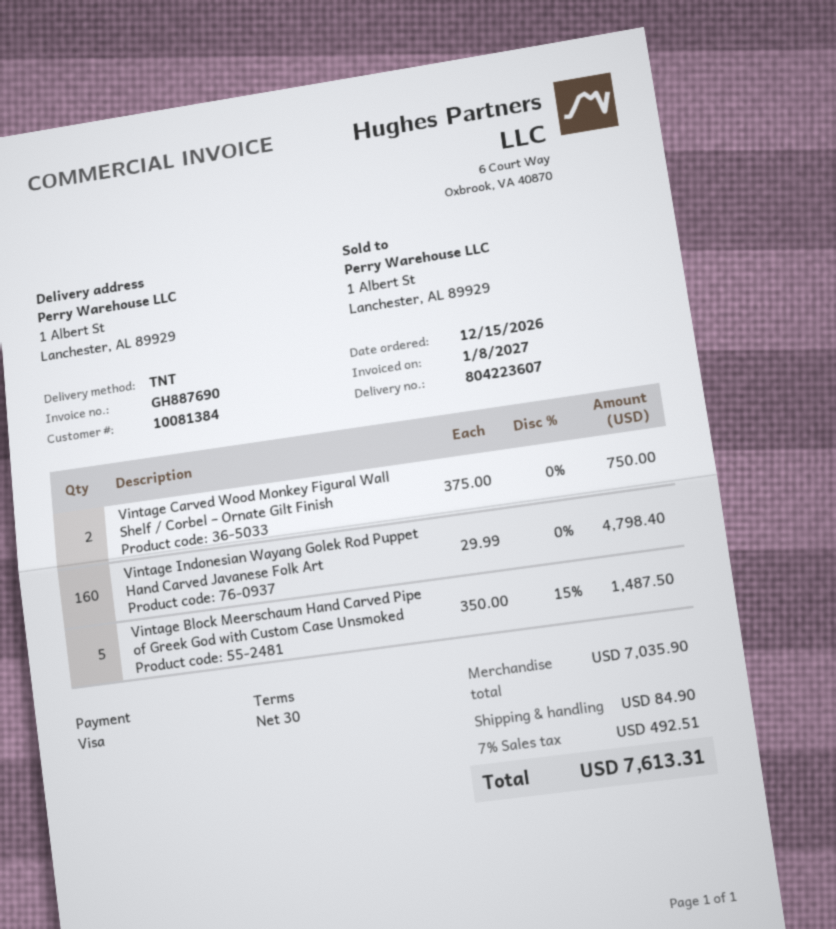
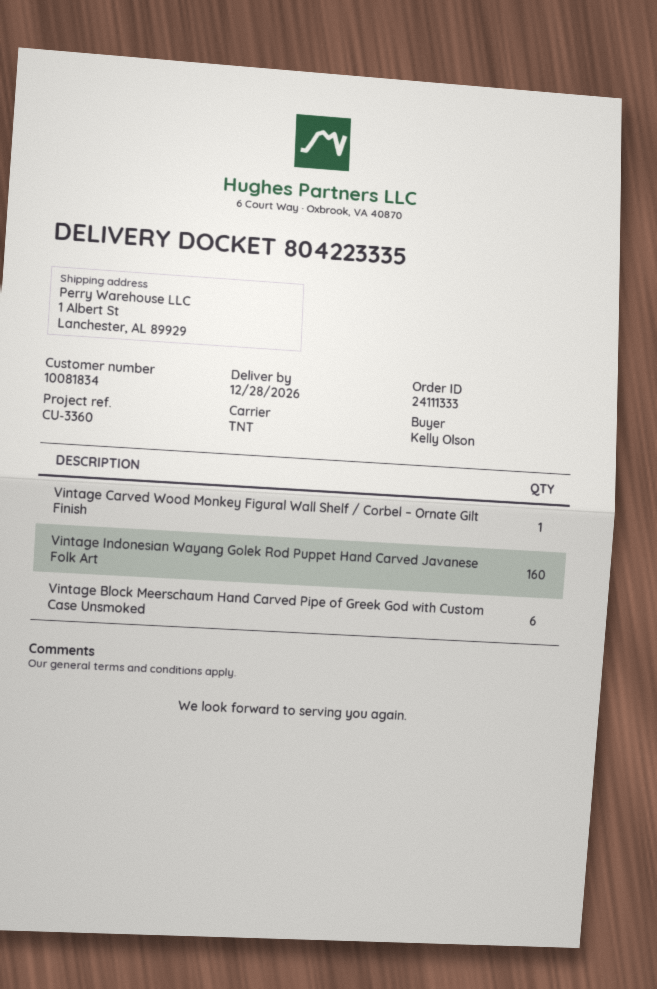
delivery note number: 804223607 -> 804223335
customer number: 10081384 -> 10081834
Vintage Carved Wood Monkey Figural Wall Shelf / Corbel – Ornate Gilt Finish: 2 -> 1
Vintage Block Meerschaum Hand Carved Pipe of Greek God with Custom Case Unsmoked: 5 -> 6

